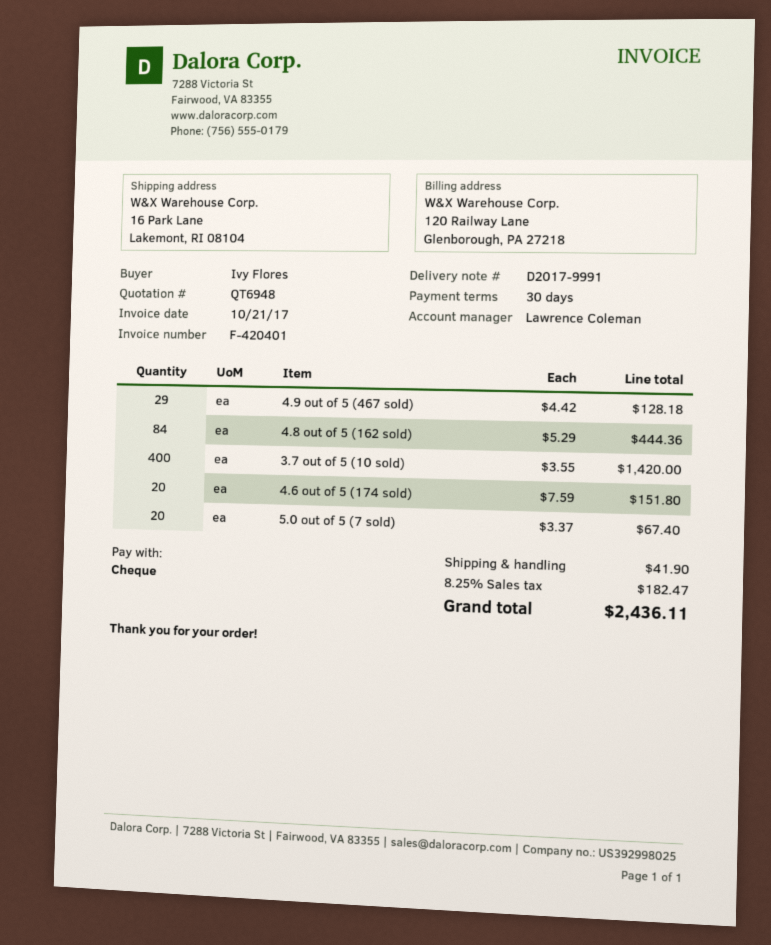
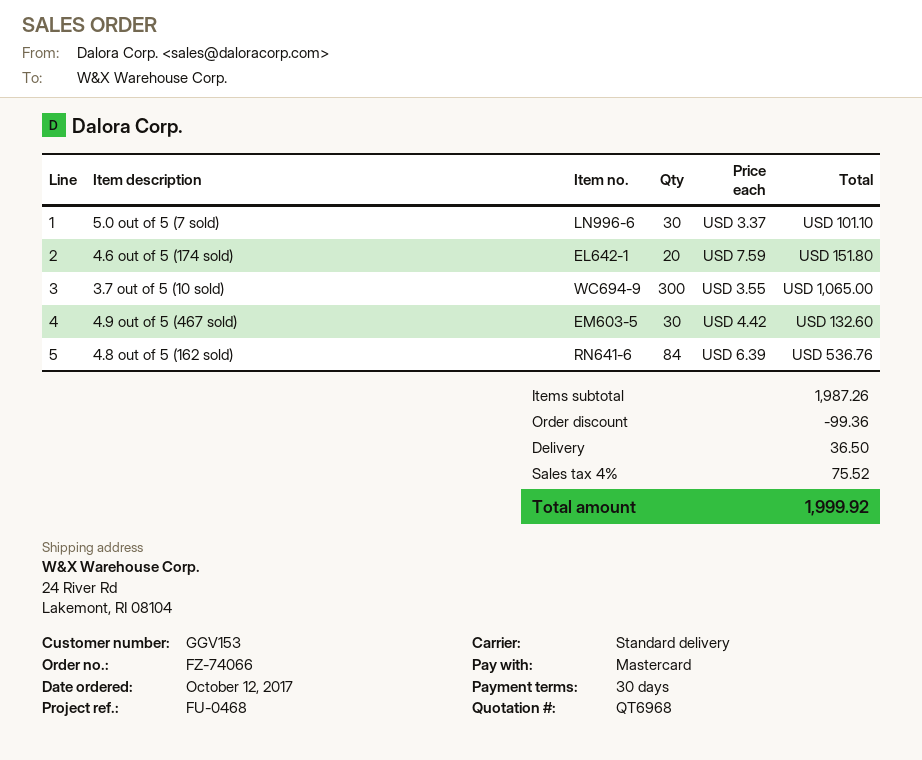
quote number: QT6948 -> QT6968
payment method: cheque -> Mastercard
ship to: 16 Park Lane, Lakemont, RI 08104 -> 24 River Rd, Lakemont, RI 08104
4.9 out of 5 (467 sold): 29 x 4.42 = 128.18 -> 30 x 4.42 = 132.60
4.8 out of 5 (162 sold): 84 x 5.29 = 444.36 -> 84 x 6.39 = 536.76
3.7 out of 5 (10 sold): 400 x 3.55 = 1420.00 -> 300 x 3.55 = 1065.00
5.0 out of 5 (7 sold): 20 x 3.37 = 67.40 -> 30 x 3.37 = 101.10
discount: none -> 99.36
shipping: 41.90 -> 36.50
tax: 8.25% = 182.47 -> 4% = 75.52
total: 2436.11 -> 1999.92

